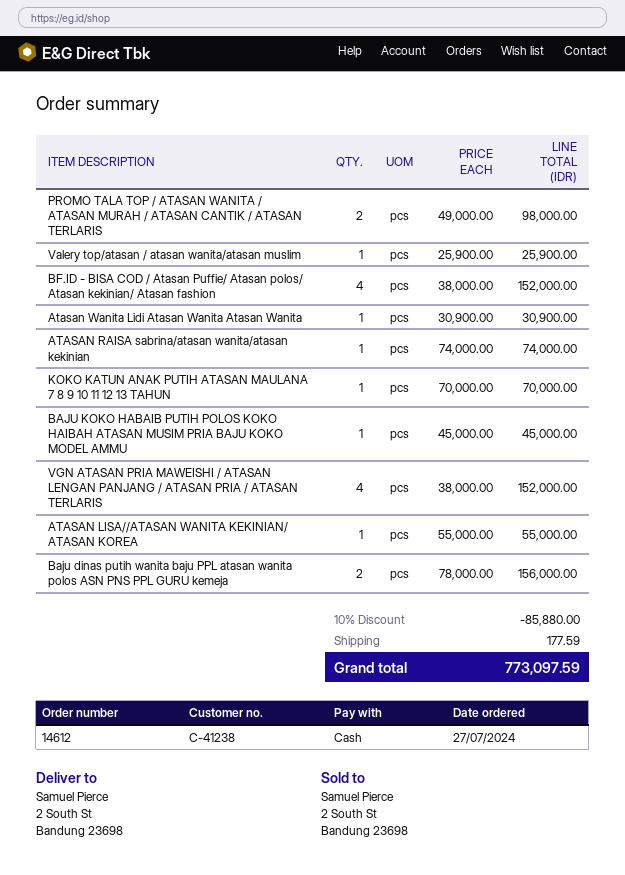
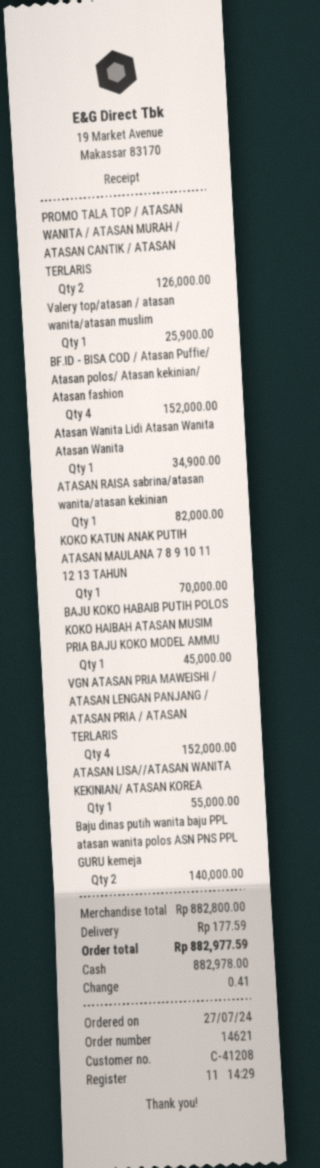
order number: 14612 -> 14621
customer number: C-41238 -> C-41208
PROMO TALA TOP / ATASAN WANITA / ATASAN MURAH / ATASAN CANTIK / ATASAN TERLARIS: 2 for 98000.00 -> 2 for 126000.00
Atasan Wanita Lidi Atasan Wanita Atasan Wanita: 1 for 30900.00 -> 1 for 34900.00
ATASAN RAISA sabrina/atasan wanita/atasan kekinian: 1 for 74000.00 -> 1 for 82000.00
Baju dinas putih wanita baju PPL atasan wanita polos ASN PNS PPL GURU kemeja: 2 for 156000.00 -> 2 for 140000.00
discount: 10% = 85880.00 -> none
total: 773097.59 -> 882977.59

